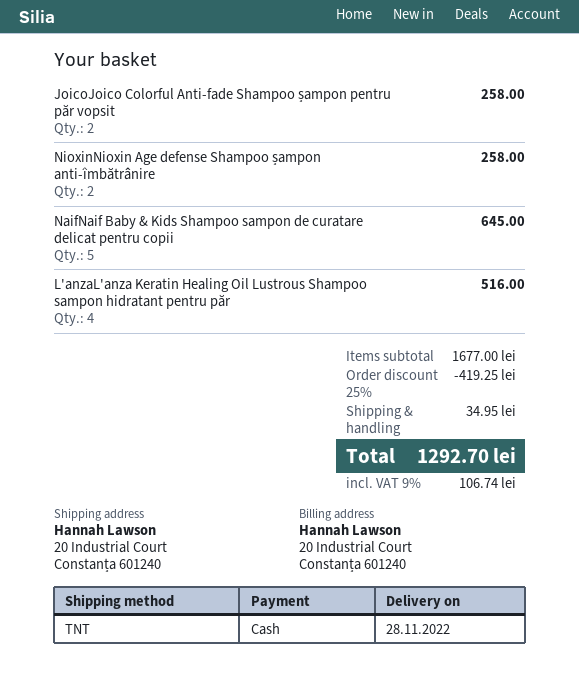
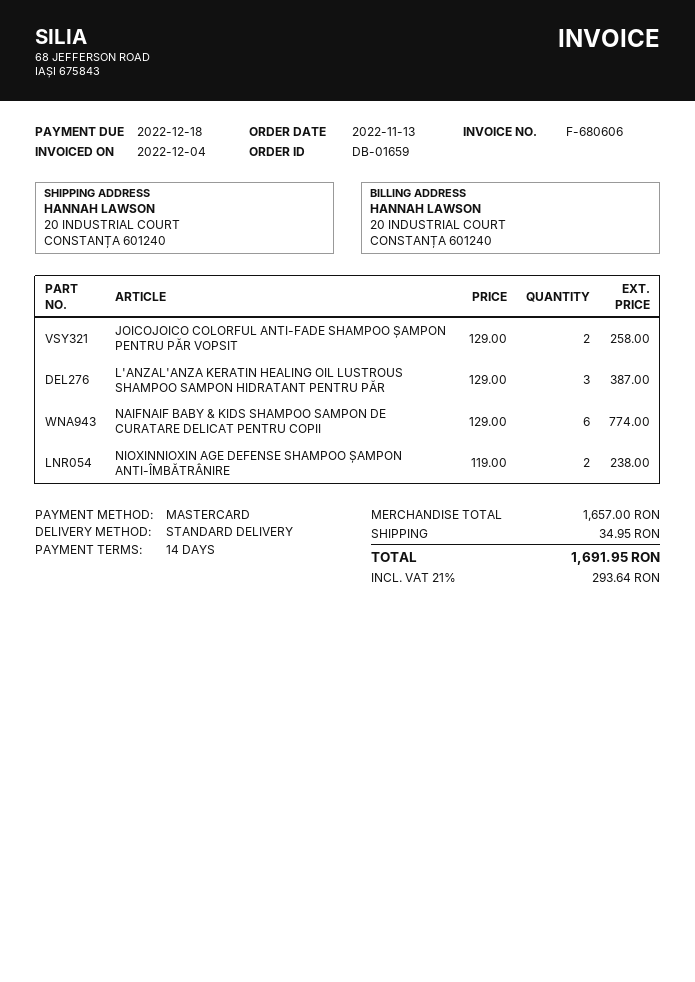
payment method: cash -> Mastercard
shipping method: TNT -> standard
NioxinNioxin Age defense Shampoo șampon anti-îmbătrânire: 2 for 258.00 -> 2 for 238.00
NaifNaif Baby & Kids Shampoo sampon de curatare delicat pentru copii: 5 for 645.00 -> 6 for 774.00
L'anzaL'anza Keratin Healing Oil Lustrous Shampoo sampon hidratant pentru păr: 4 for 516.00 -> 3 for 387.00
subtotal: 1677.00 -> 1657.00
discount: 25% = 419.25 -> none
tax: 9% = 106.74 -> 21% = 293.64
total: 1292.70 -> 1691.95

